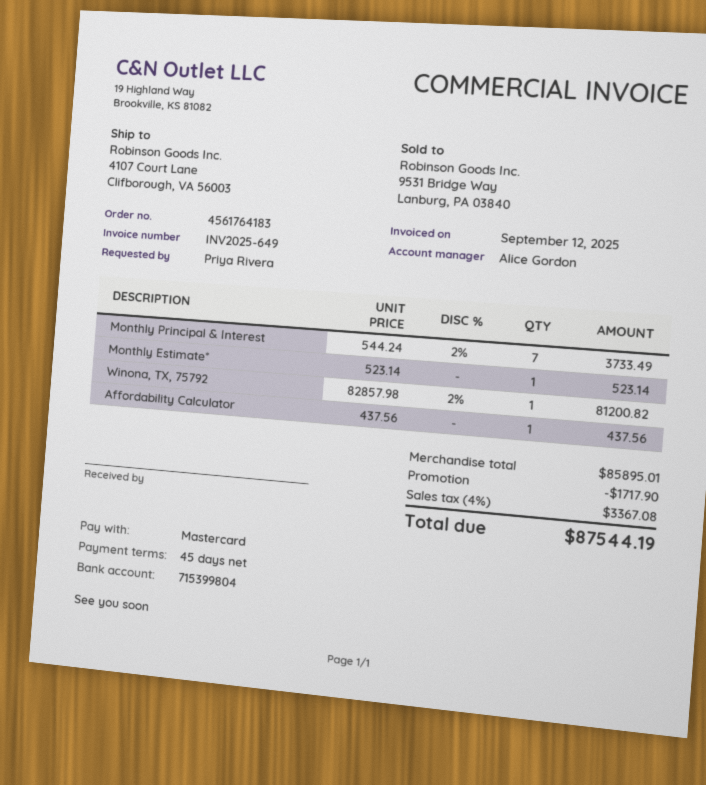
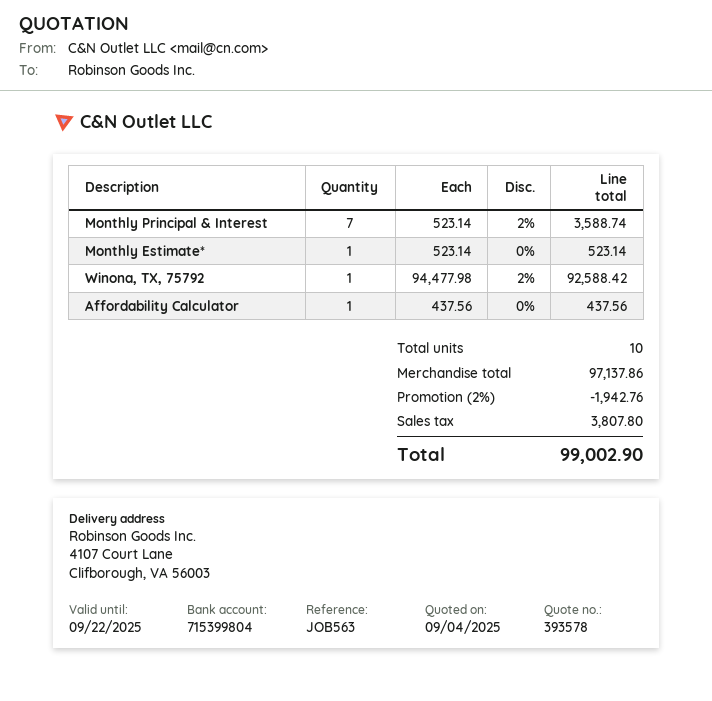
Monthly Principal & Interest: 7 x 544.24 - 2% = 3733.49 -> 7 x 523.14 - 2% = 3588.74
Winona, TX, 75792: 1 x 82857.98 - 2% = 81200.82 -> 1 x 94477.98 - 2% = 92588.42
subtotal: 85895.01 -> 97137.86
discount: 1717.90 -> 1942.76
tax: 3367.08 -> 3807.80
total: 87544.19 -> 99002.90

